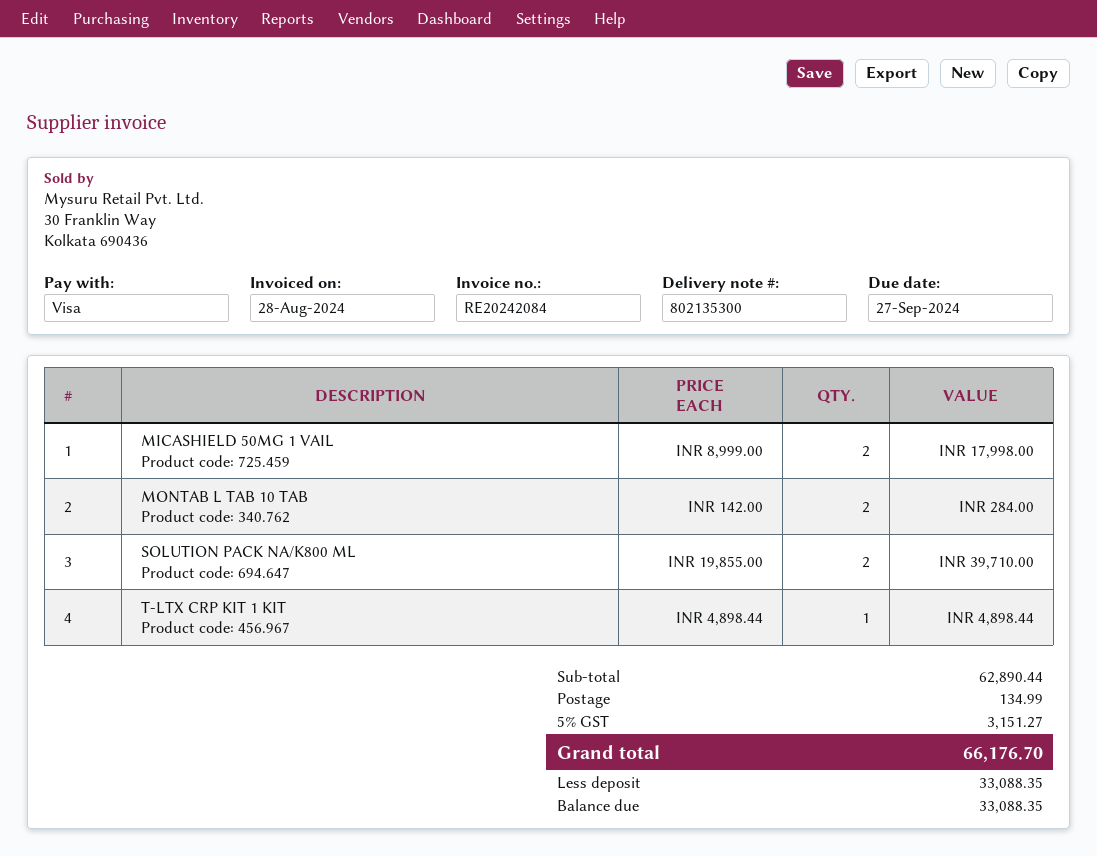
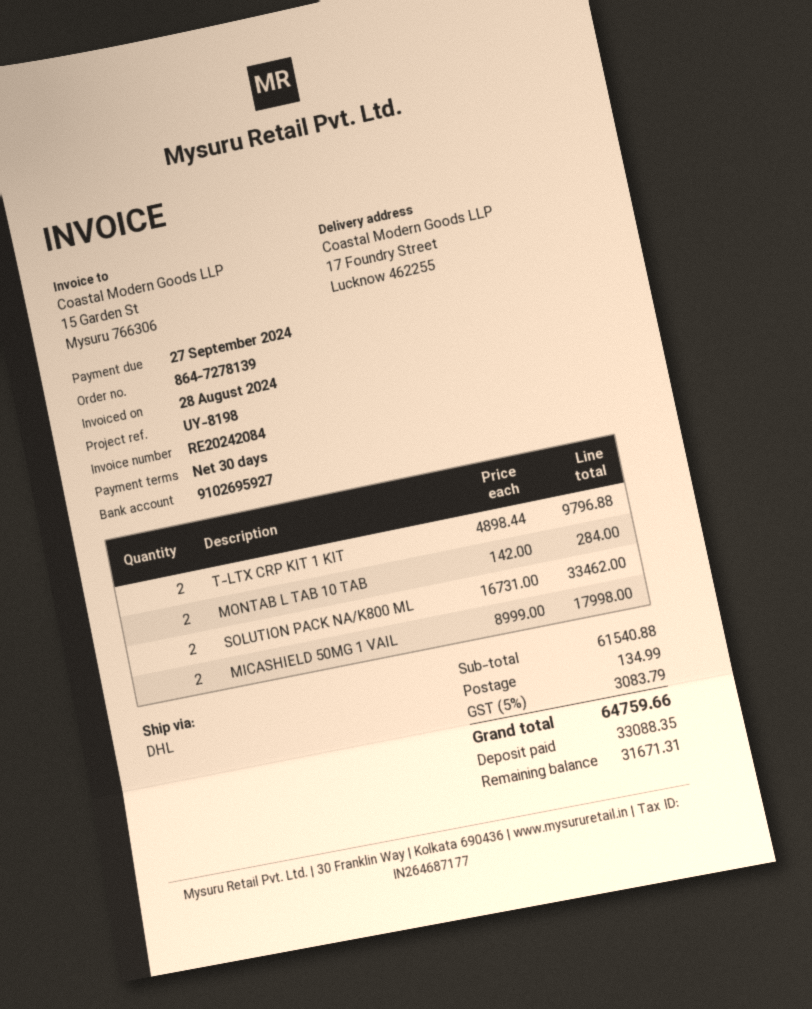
SOLUTION PACK NA/K800 ML: 2 x 19855.00 = 39710.00 -> 2 x 16731.00 = 33462.00
T-LTX CRP KIT 1 KIT: 1 x 4898.44 = 4898.44 -> 2 x 4898.44 = 9796.88
subtotal: 62890.44 -> 61540.88
tax: 5% = 3151.27 -> 5% = 3083.79
total: 66176.70 -> 64759.66
balance: 33088.35 -> 31671.31

